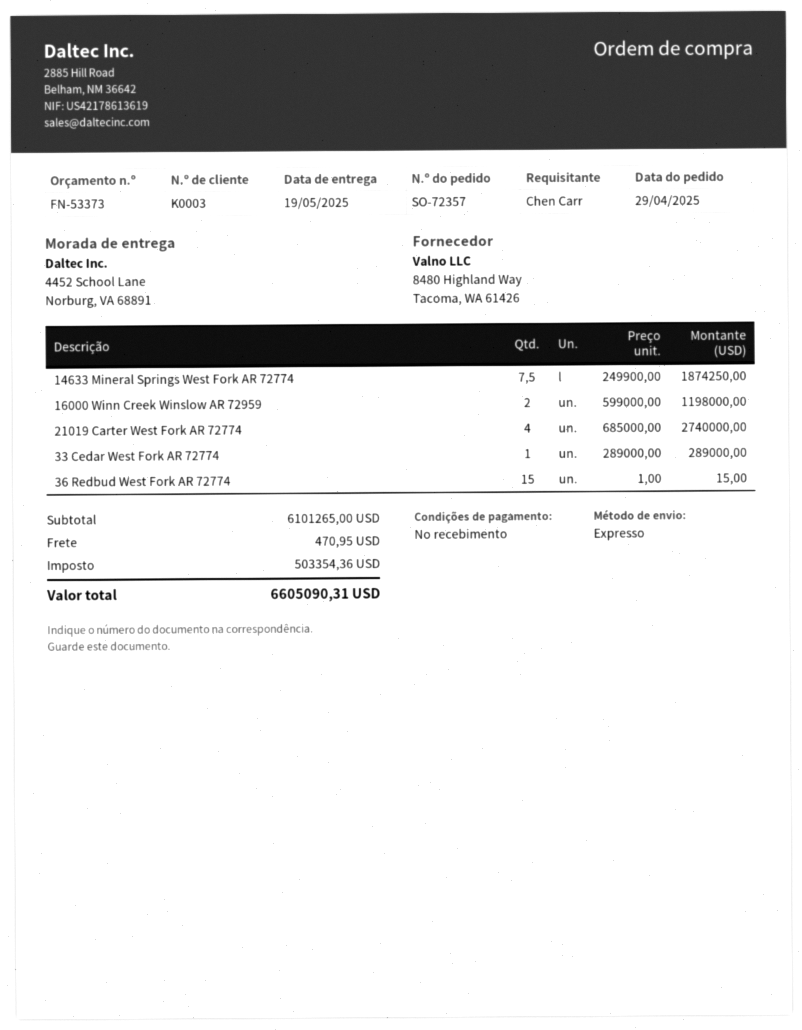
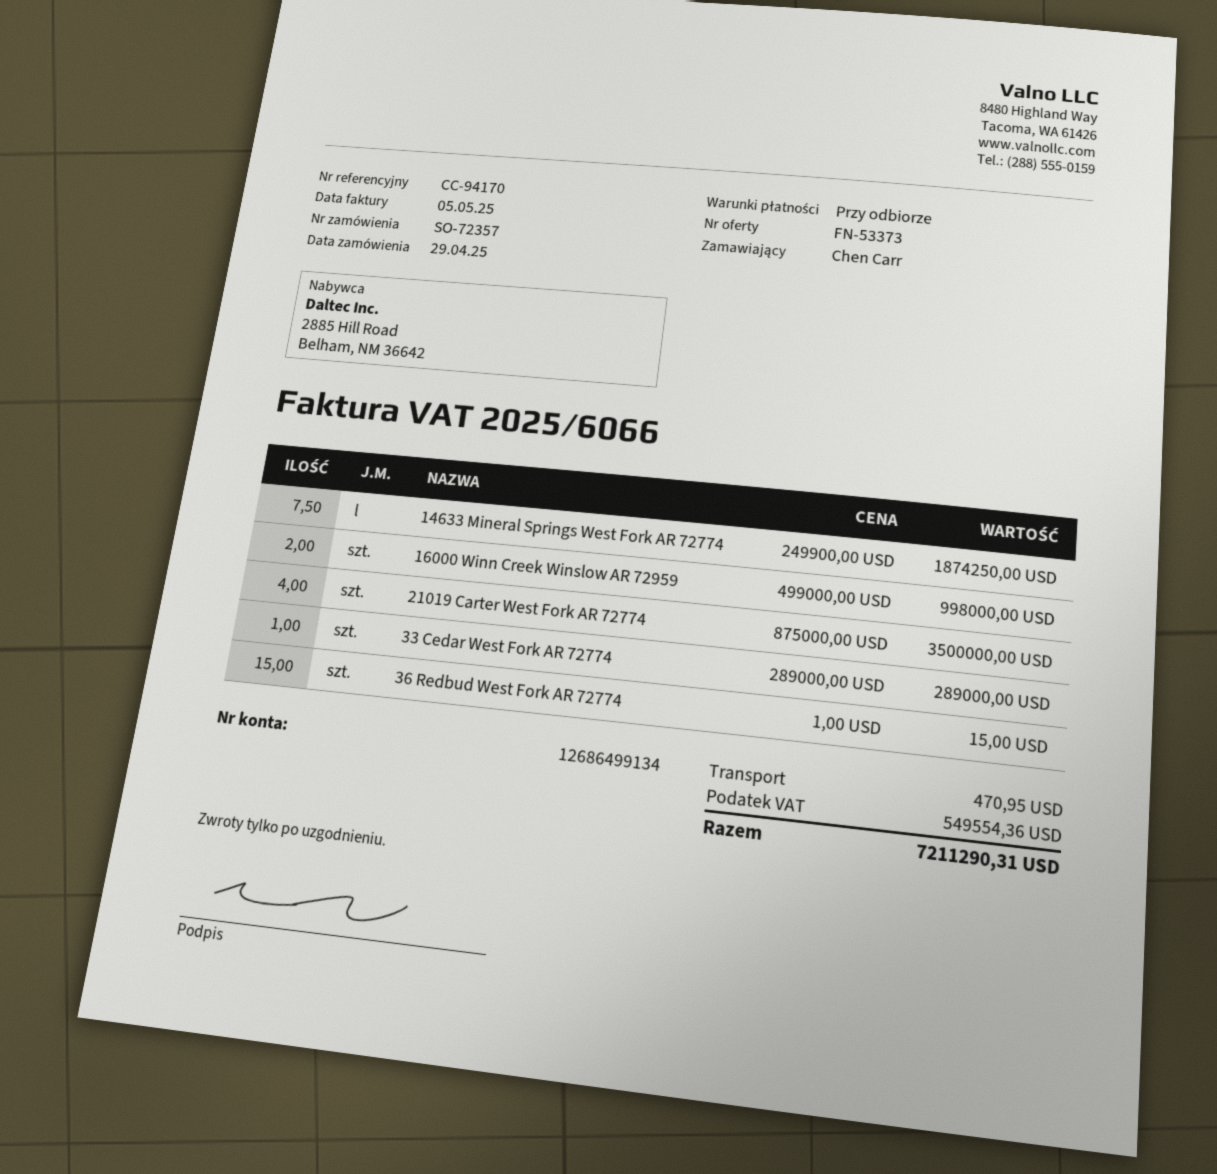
16000 Winn Creek Winslow AR 72959: 2 x 599000.00 = 1198000.00 -> 2 x 499000.00 = 998000.00
21019 Carter West Fork AR 72774: 4 x 685000.00 = 2740000.00 -> 4 x 875000.00 = 3500000.00
tax: 503354.36 -> 549554.36
total: 6605090.31 -> 7211290.31

